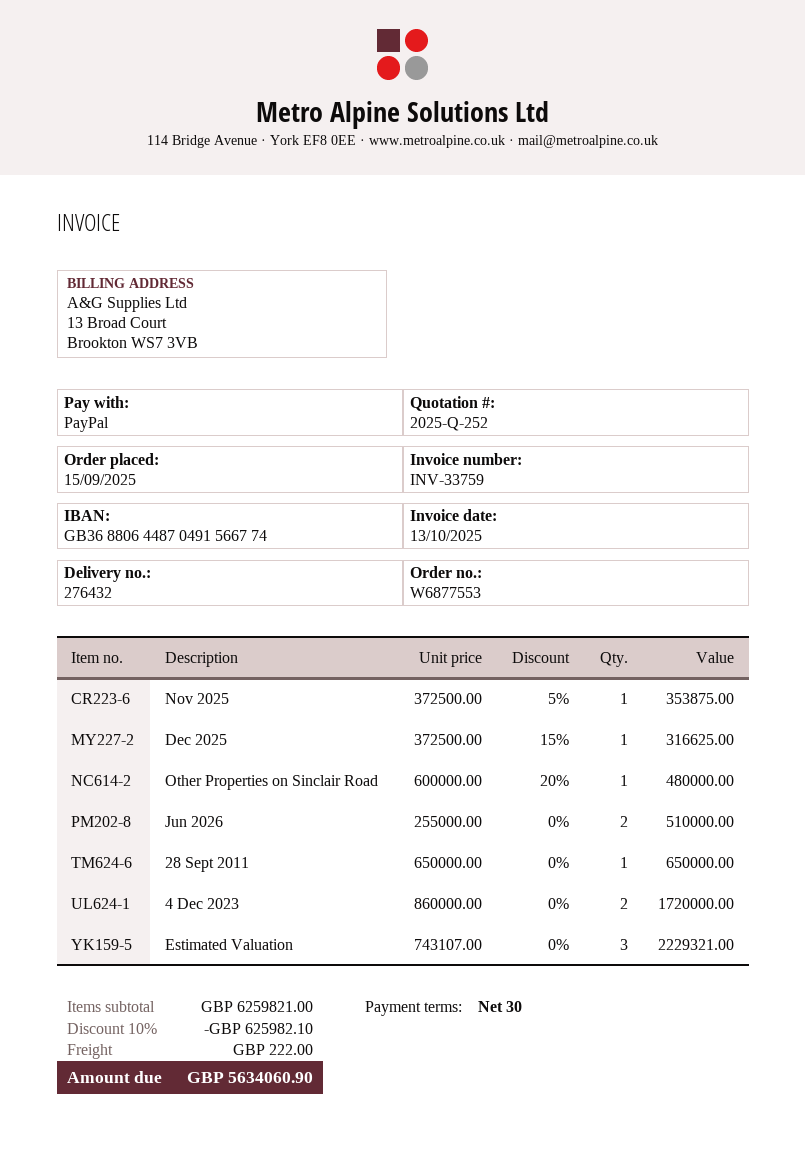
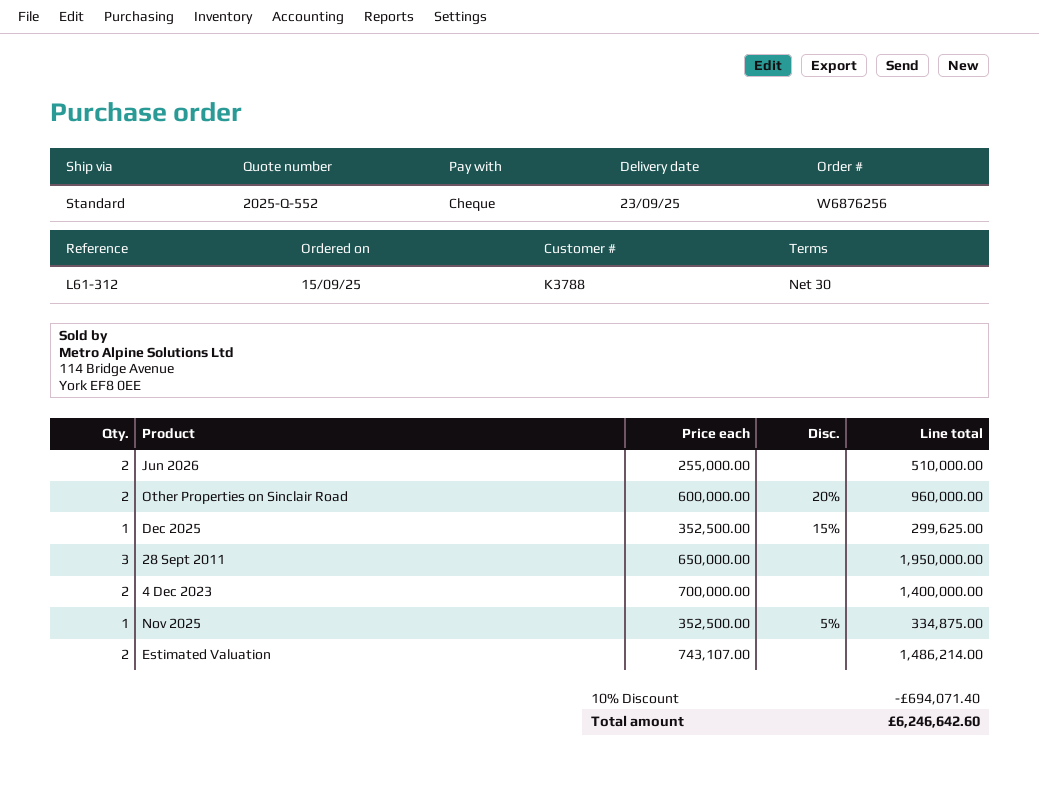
quote number: 2025-Q-252 -> 2025-Q-552
order number: W6877553 -> W6876256
payment method: PayPal -> cheque
Nov 2025: 1 x 372500.00 - 5% = 353875.00 -> 1 x 352500.00 - 5% = 334875.00
Dec 2025: 1 x 372500.00 - 15% = 316625.00 -> 1 x 352500.00 - 15% = 299625.00
Other Properties on Sinclair Road: 1 x 600000.00 - 20% = 480000.00 -> 2 x 600000.00 - 20% = 960000.00
28 Sept 2011: 1 x 650000.00 = 650000.00 -> 3 x 650000.00 = 1950000.00
4 Dec 2023: 2 x 860000.00 = 1720000.00 -> 2 x 700000.00 = 1400000.00
Estimated Valuation: 3 x 743107.00 = 2229321.00 -> 2 x 743107.00 = 1486214.00
discount: 10% = 625982.10 -> 10% = 694071.40
shipping: 222.00 -> none
total: 5634060.90 -> 6246642.60

